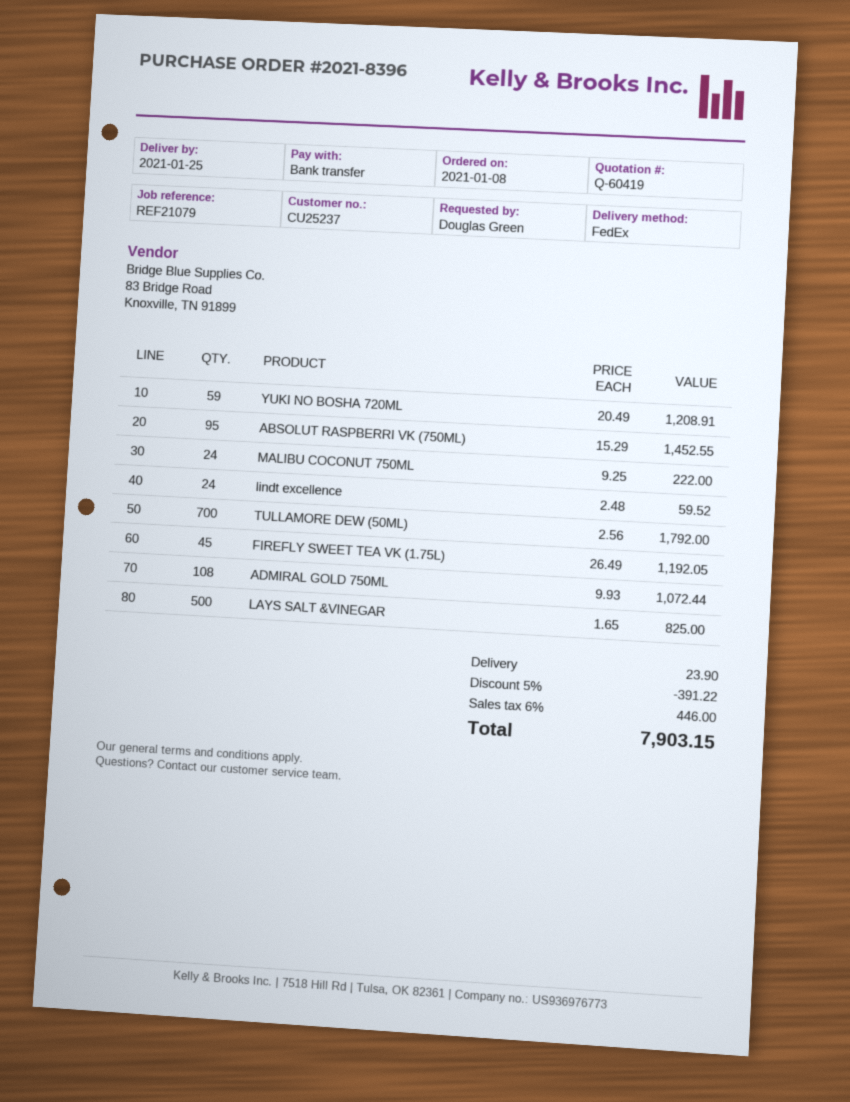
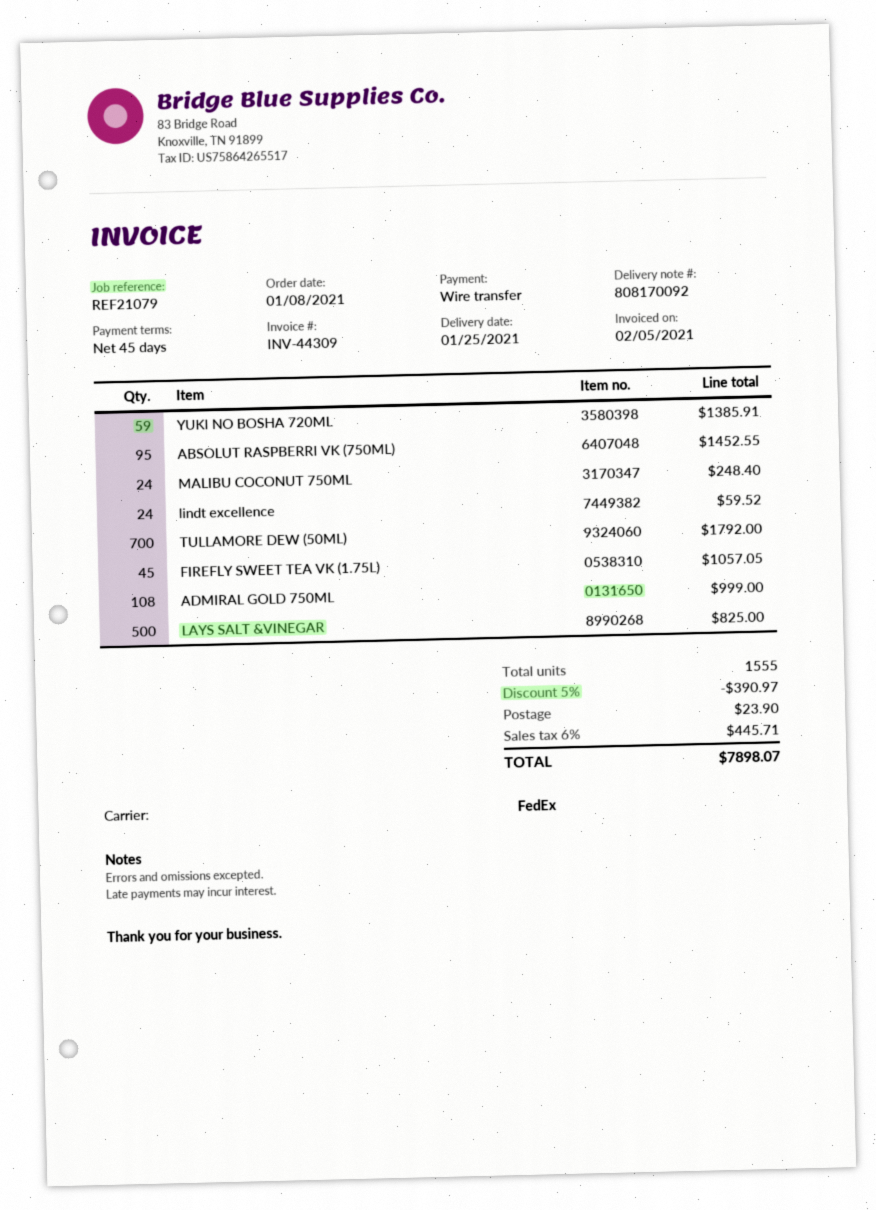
YUKI NO BOSHA 720ML: 59 for 1208.91 -> 59 for 1385.91
MALIBU COCONUT 750ML: 24 for 222.00 -> 24 for 248.40
FIREFLY SWEET TEA VK (1.75L): 45 for 1192.05 -> 45 for 1057.05
ADMIRAL GOLD 750ML: 108 for 1072.44 -> 108 for 999.00
discount: 5% = 391.22 -> 5% = 390.97
tax: 6% = 446.00 -> 6% = 445.71
total: 7903.15 -> 7898.07

